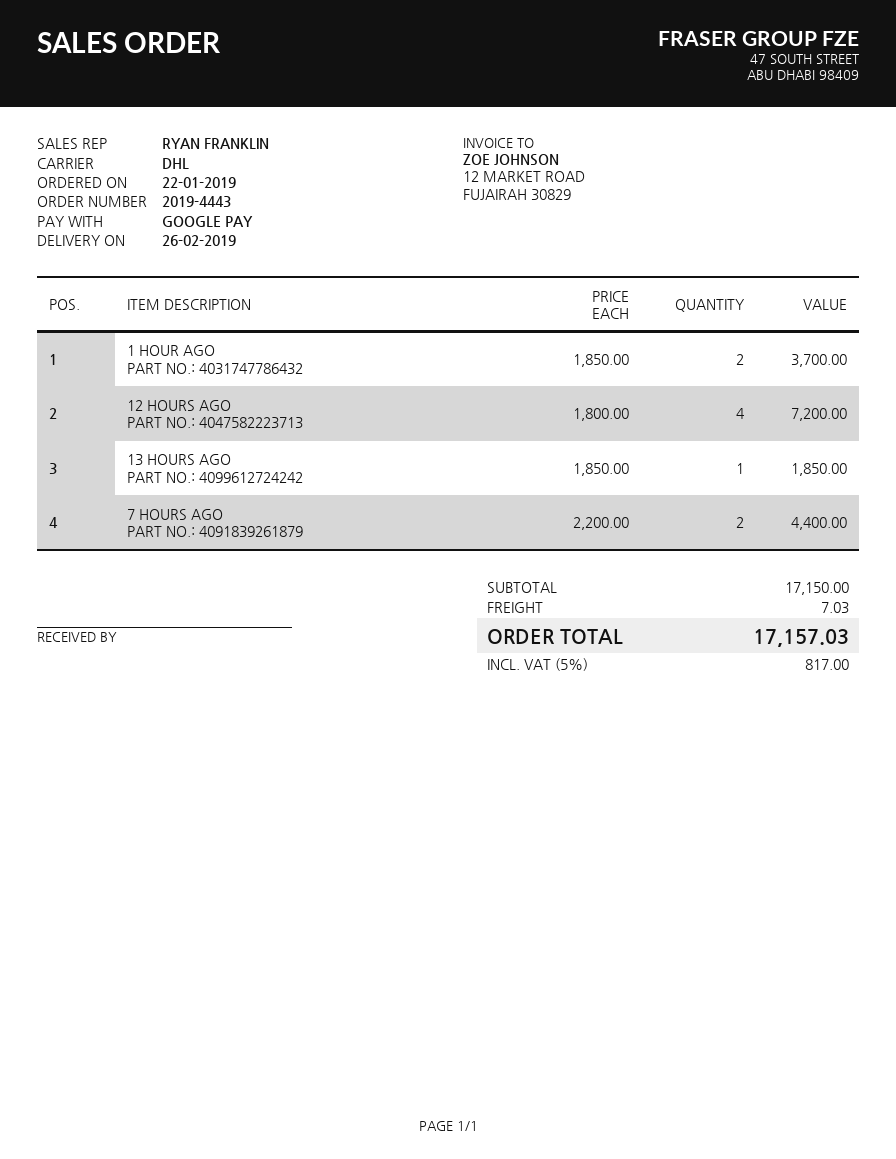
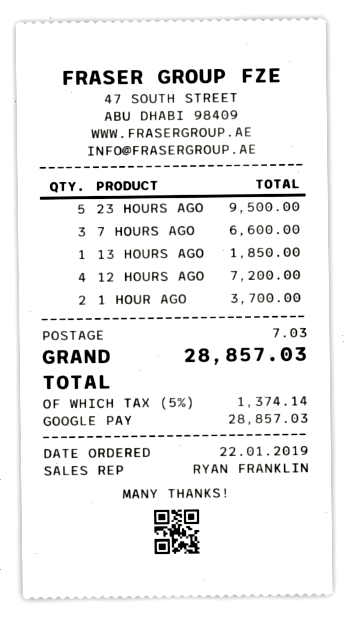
7 HOURS AGO: 2 for 4400.00 -> 3 for 6600.00
23 HOURS AGO: none -> 5 for 9500.00
tax: 5% = 817.00 -> 5% = 1374.14
total: 17157.03 -> 28857.03

